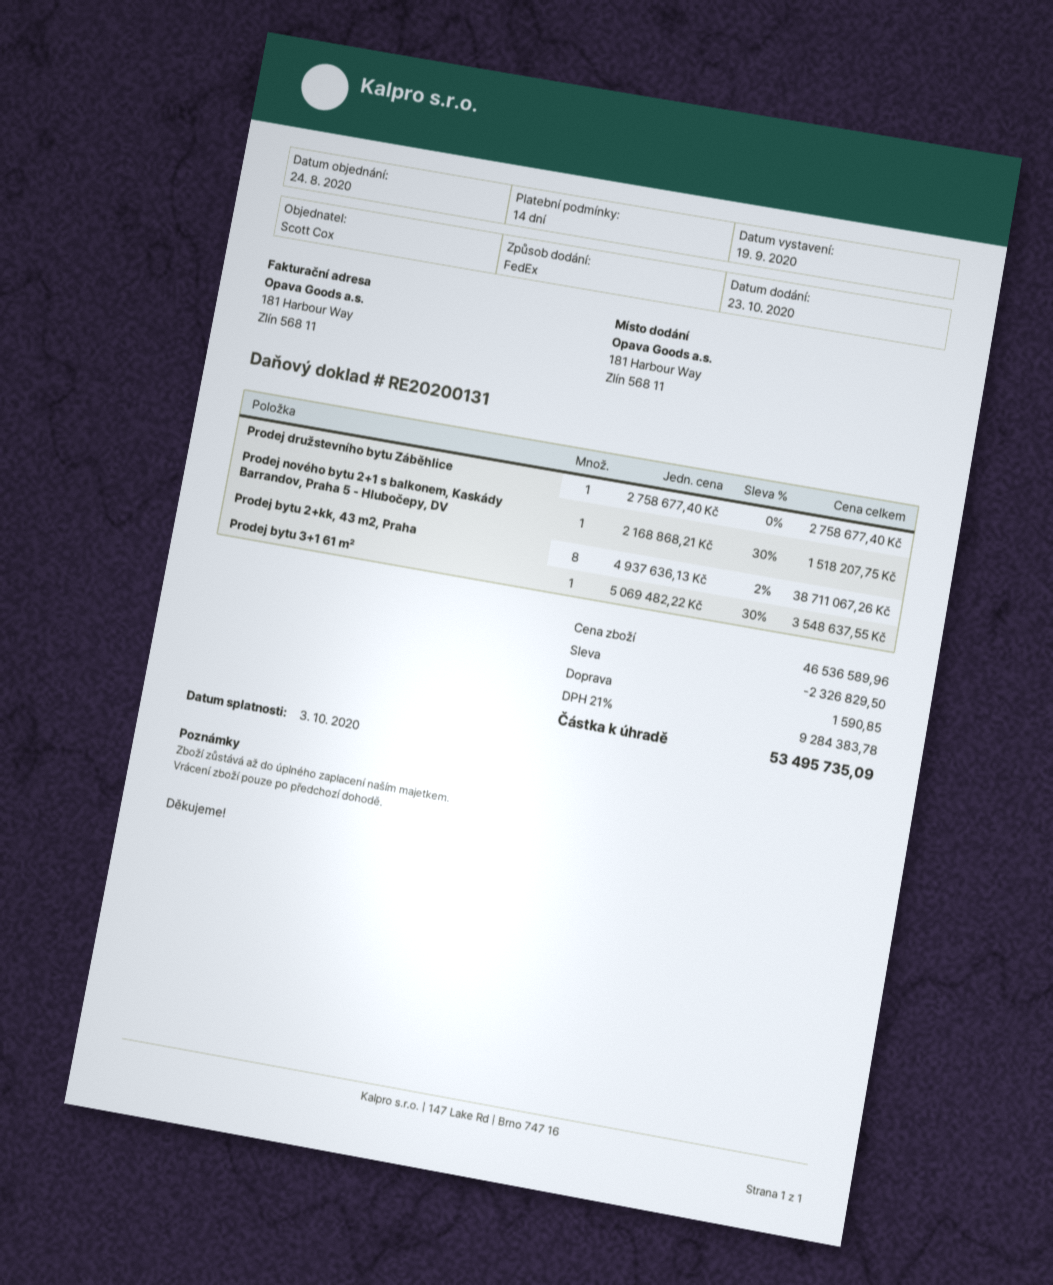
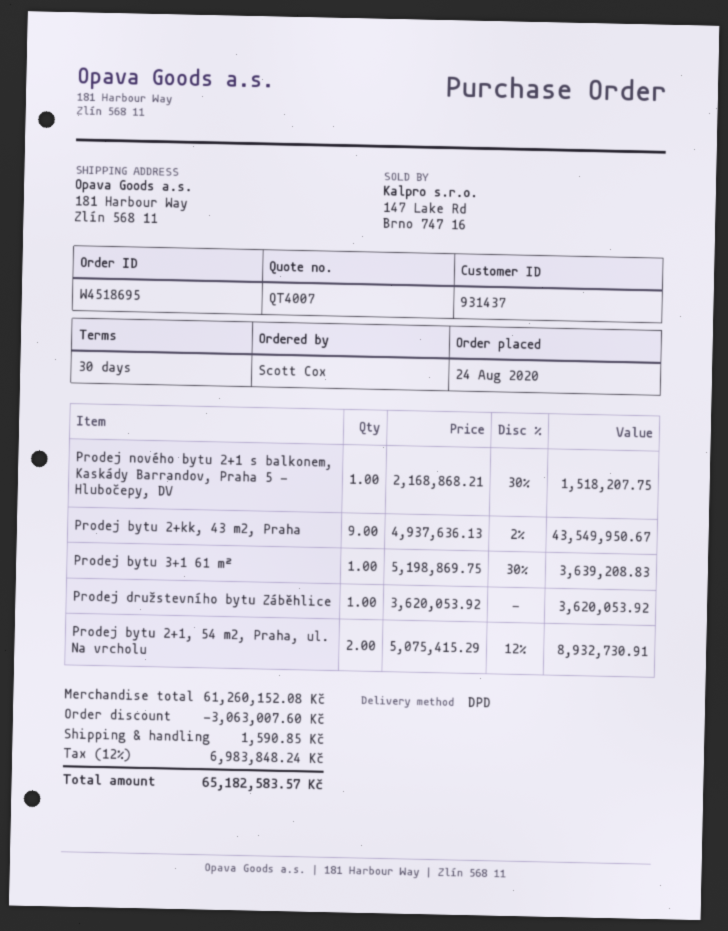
payment terms: 14 days -> 30 days
shipping method: FedEx -> DPD
Prodej družstevního bytu Záběhlice: 1 x 2758677.40 = 2758677.40 -> 1 x 3620053.92 = 3620053.92
Prodej bytu 2+kk, 43 m2, Praha: 8 x 4937636.13 - 2% = 38711067.26 -> 9 x 4937636.13 - 2% = 43549950.67
Prodej bytu 3+1 61 m²: 1 x 5069482.22 - 30% = 3548637.55 -> 1 x 5198869.75 - 30% = 3639208.83
Prodej bytu 2+1, 54 m2, Praha, ul. Na vrcholu: none -> 2 x 5075415.29 - 12% = 8932730.91
subtotal: 46536589.96 -> 61260152.08
discount: 2326829.50 -> 3063007.60
tax: 21% = 9284383.78 -> 12% = 6983848.24
total: 53495735.09 -> 65182583.57

